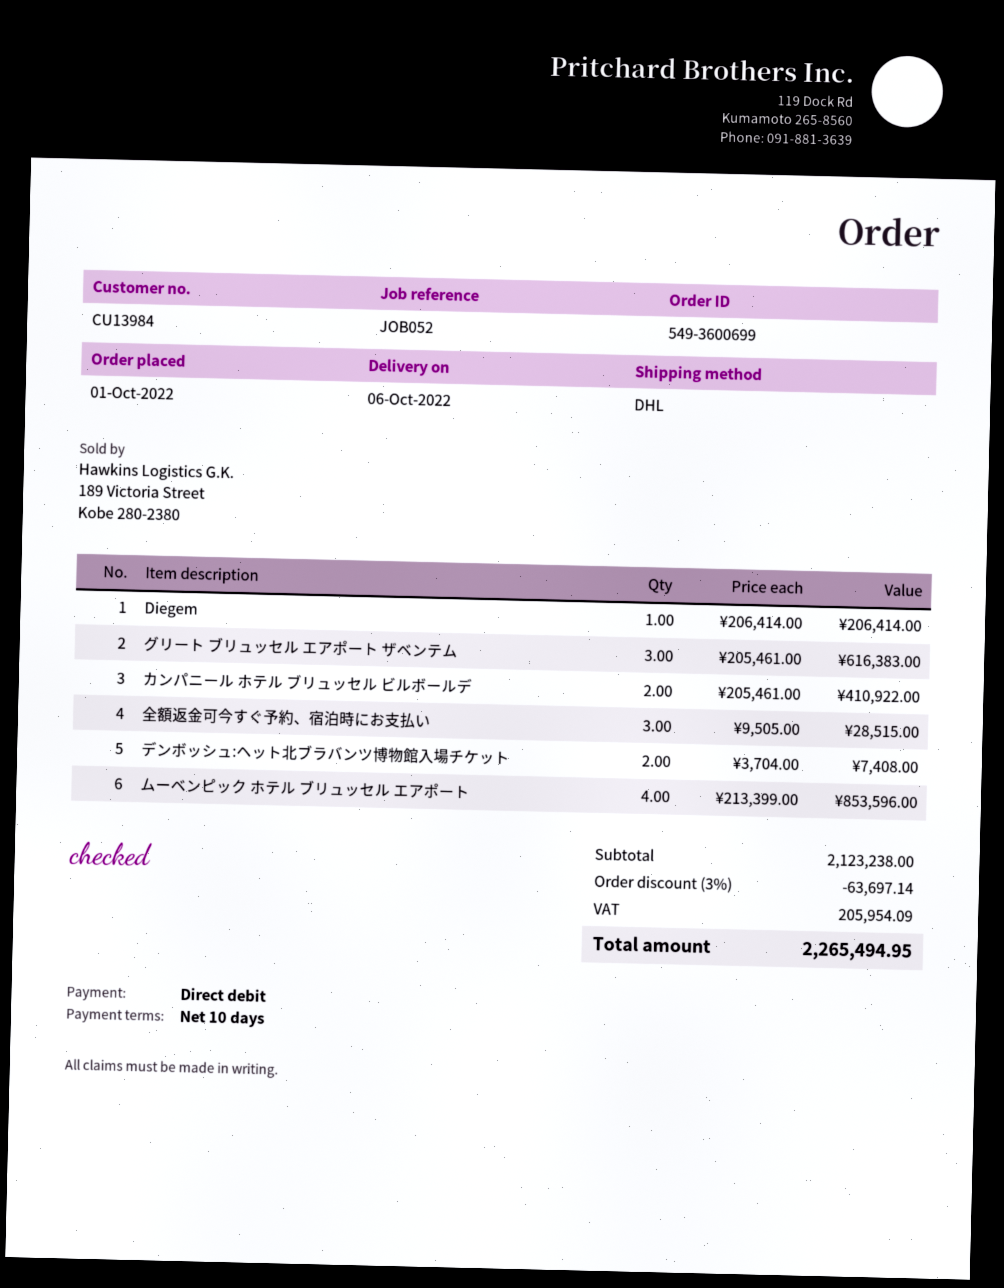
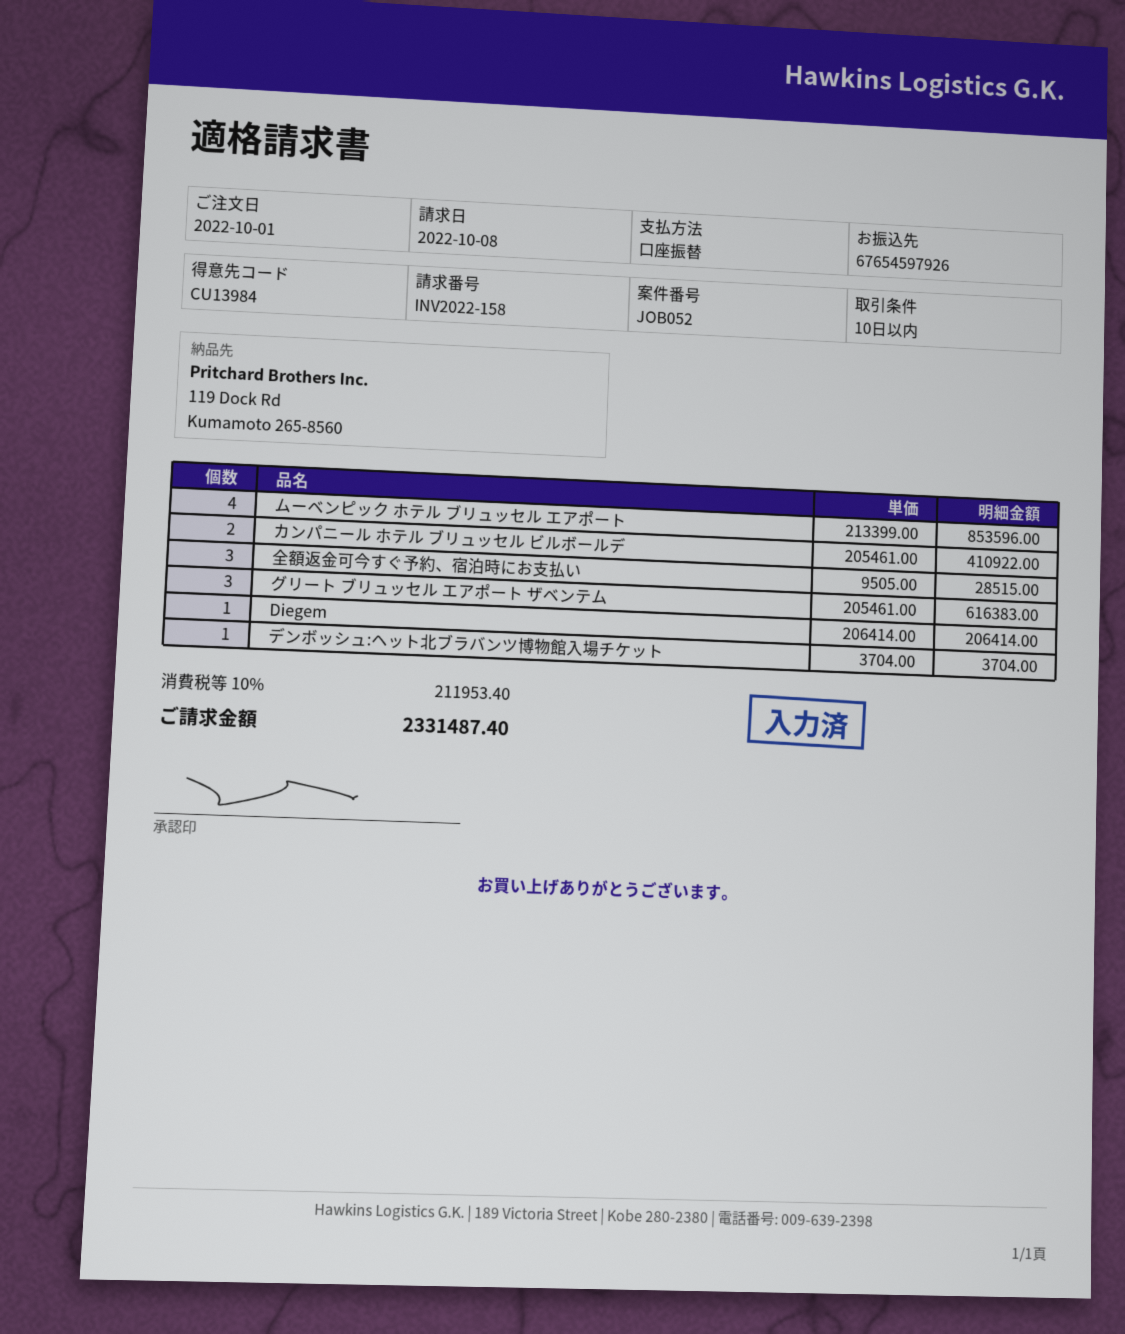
デンボッシュ:ヘット北ブラバンツ博物館入場チケット: 2 x 3704.00 = 7408.00 -> 1 x 3704.00 = 3704.00
discount: 3% = 63697.14 -> none
tax: 205954.09 -> 211953.40
total: 2265494.95 -> 2331487.40

